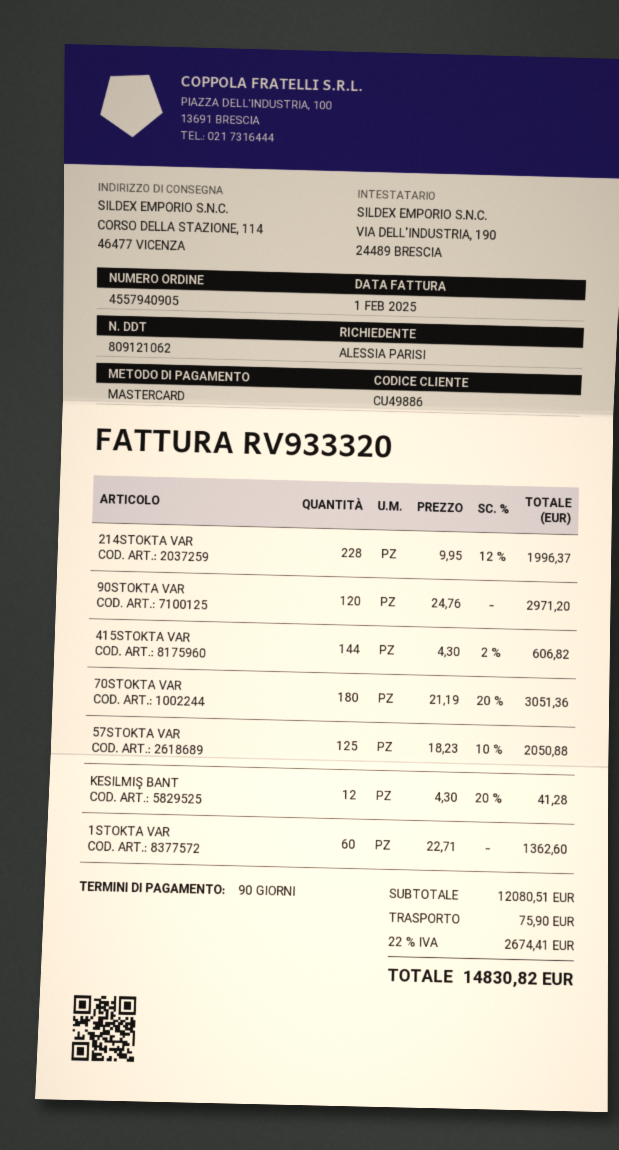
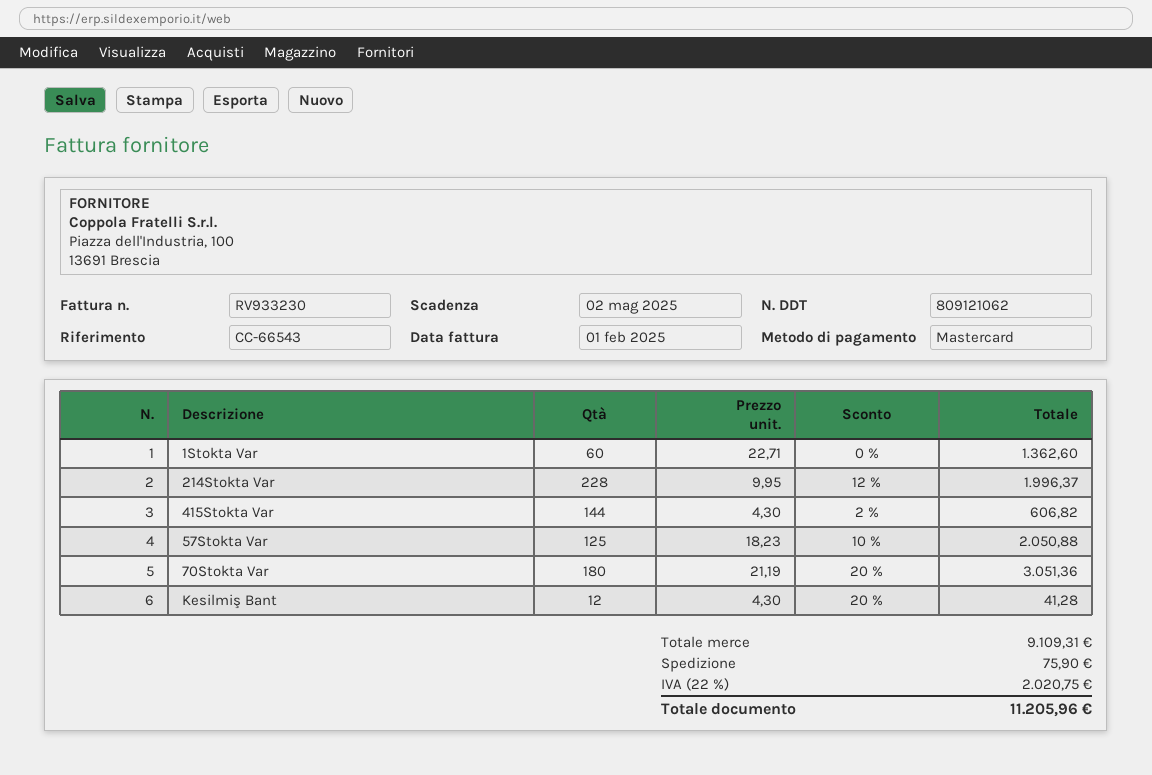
invoice number: RV933320 -> RV933230
90STOKTA VAR: 120 x 24.76 = 2971.20 -> none
subtotal: 12080.51 -> 9109.31
tax: 22% = 2674.41 -> 22% = 2020.75
total: 14830.82 -> 11205.96

